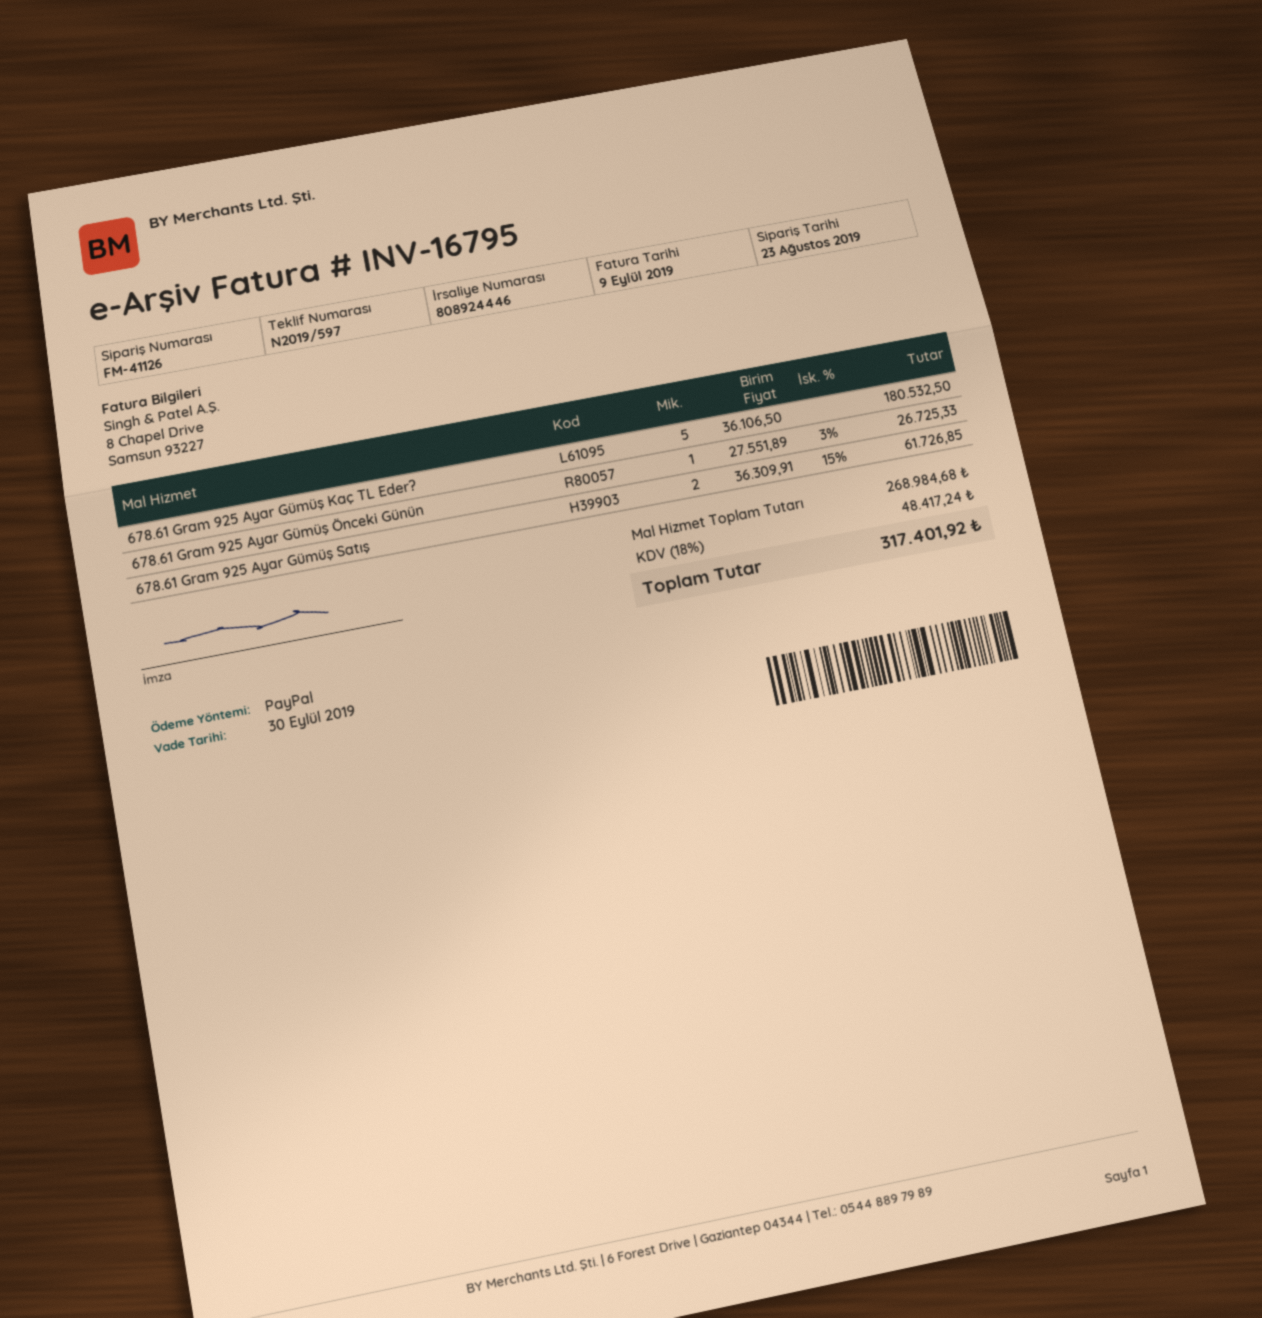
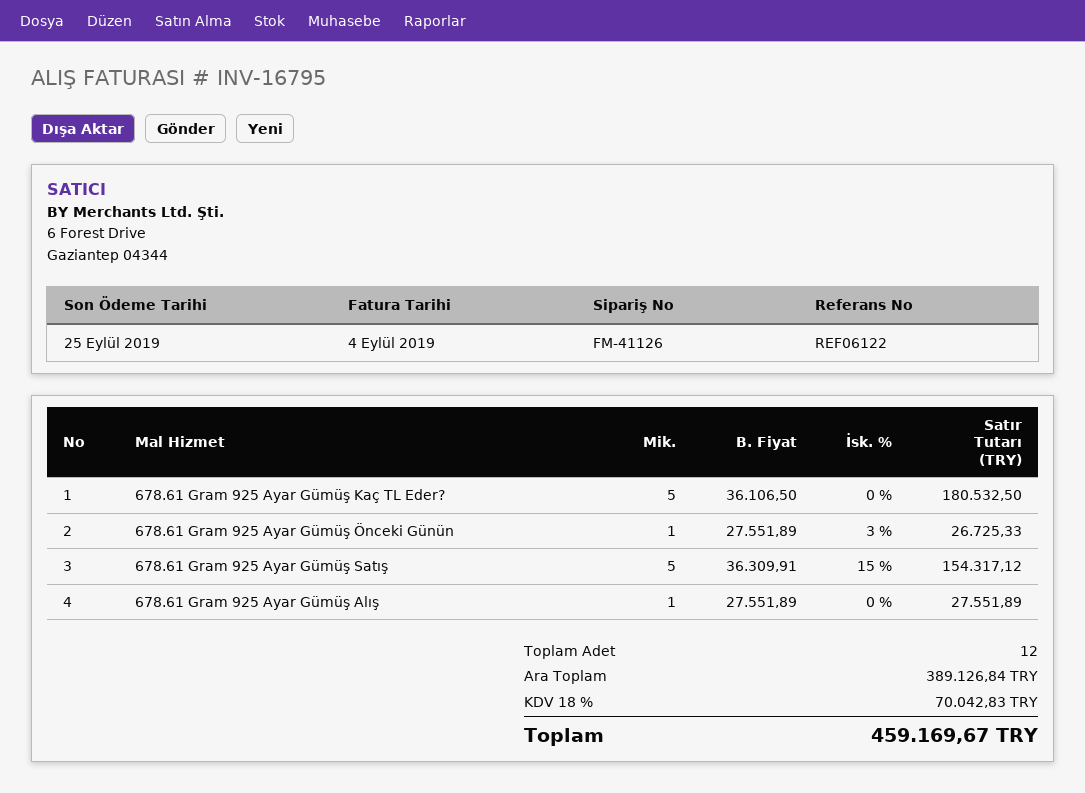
invoice date: 2019-09-09 -> 2019-09-04
due date: 2019-09-30 -> 2019-09-25
678.61 Gram 925 Ayar Gümüş Satış: 2 x 36309.91 - 15% = 61726.85 -> 5 x 36309.91 - 15% = 154317.12
678.61 Gram 925 Ayar Gümüş Alış: none -> 1 x 27551.89 = 27551.89
subtotal: 268984.68 -> 389126.84
tax: 18% = 48417.24 -> 18% = 70042.83
total: 317401.92 -> 459169.67

